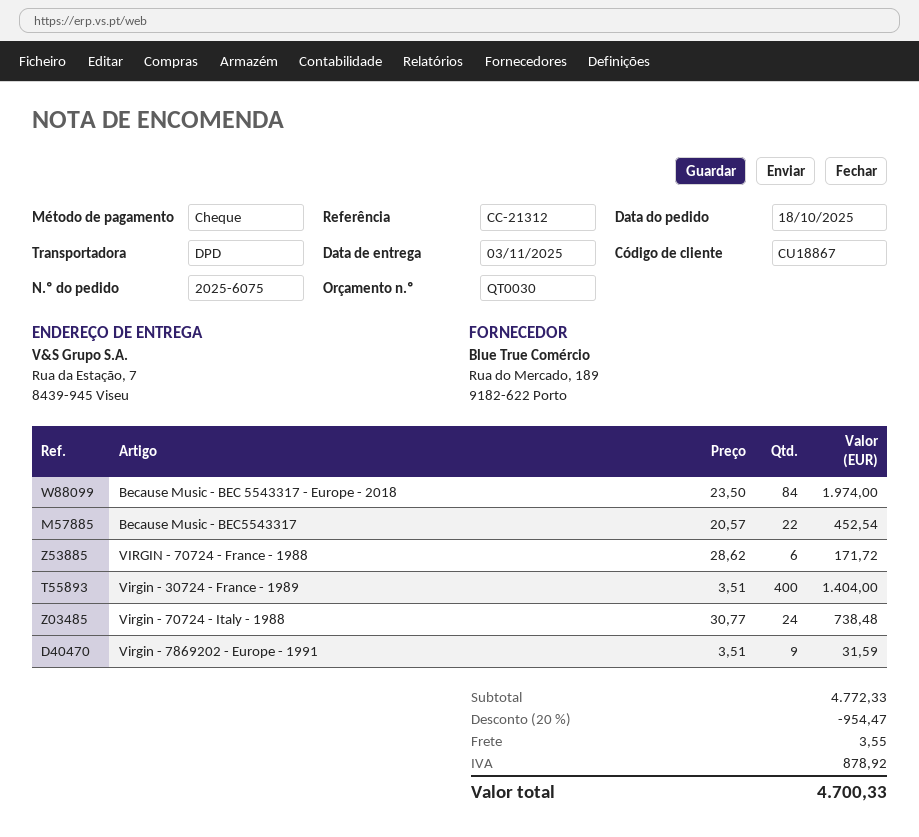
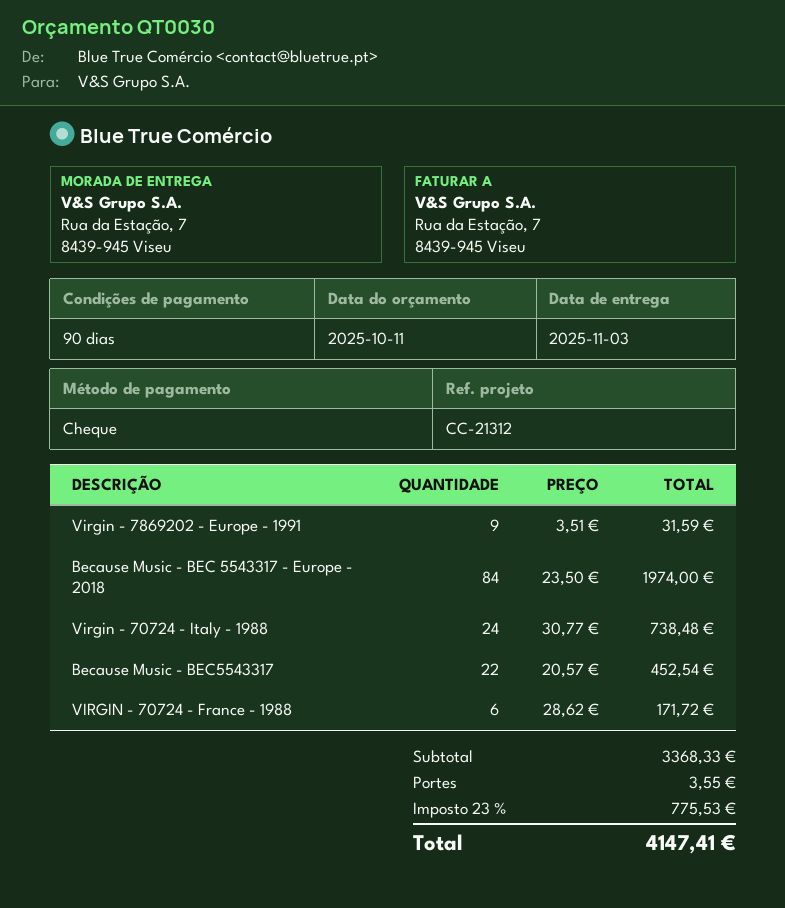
Virgin - 30724 - France - 1989: 400 x 3.51 = 1404.00 -> none
subtotal: 4772.33 -> 3368.33
discount: 20% = 954.47 -> none
tax: 878.92 -> 775.53
total: 4700.33 -> 4147.41

